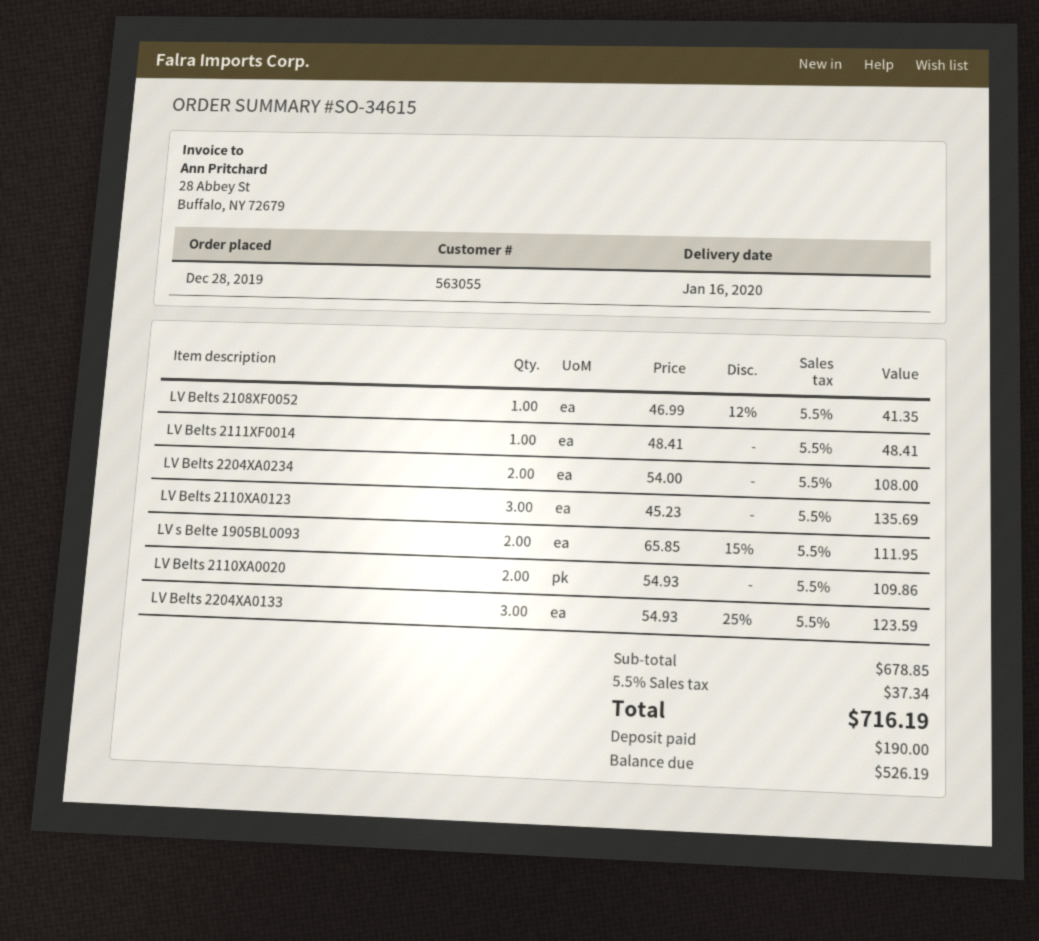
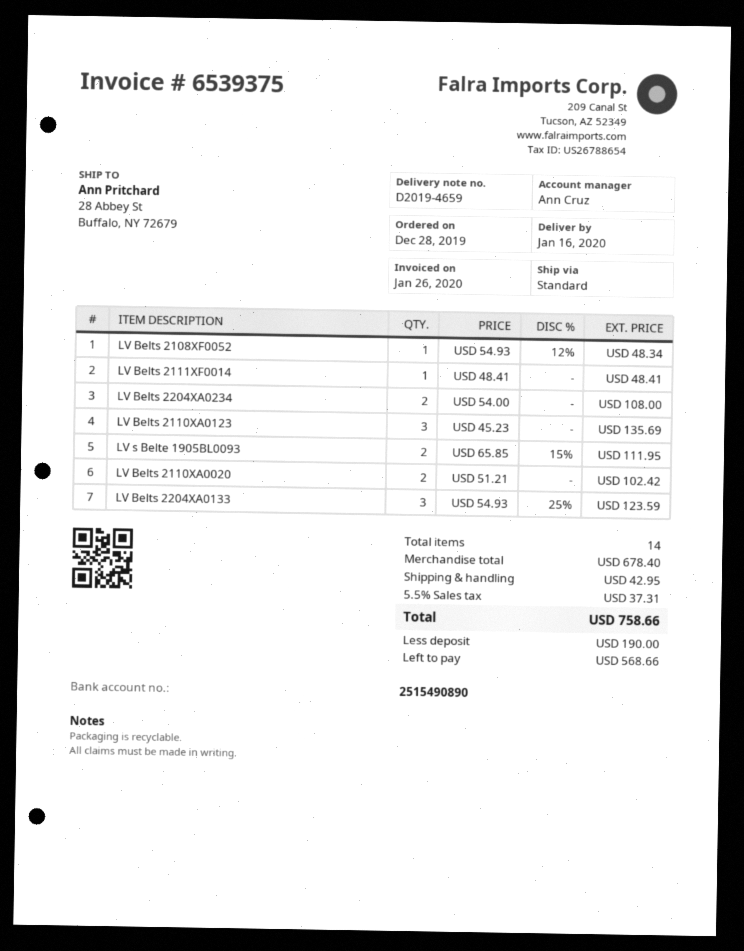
LV Belts 2108XF0052: 1 x 46.99 - 12% = 41.35 -> 1 x 54.93 - 12% = 48.34
LV Belts 2110XA0020: 2 x 54.93 = 109.86 -> 2 x 51.21 = 102.42
subtotal: 678.85 -> 678.40
shipping: none -> 42.95
tax: 5.5% = 37.34 -> 5.5% = 37.31
total: 716.19 -> 758.66
balance: 526.19 -> 568.66

